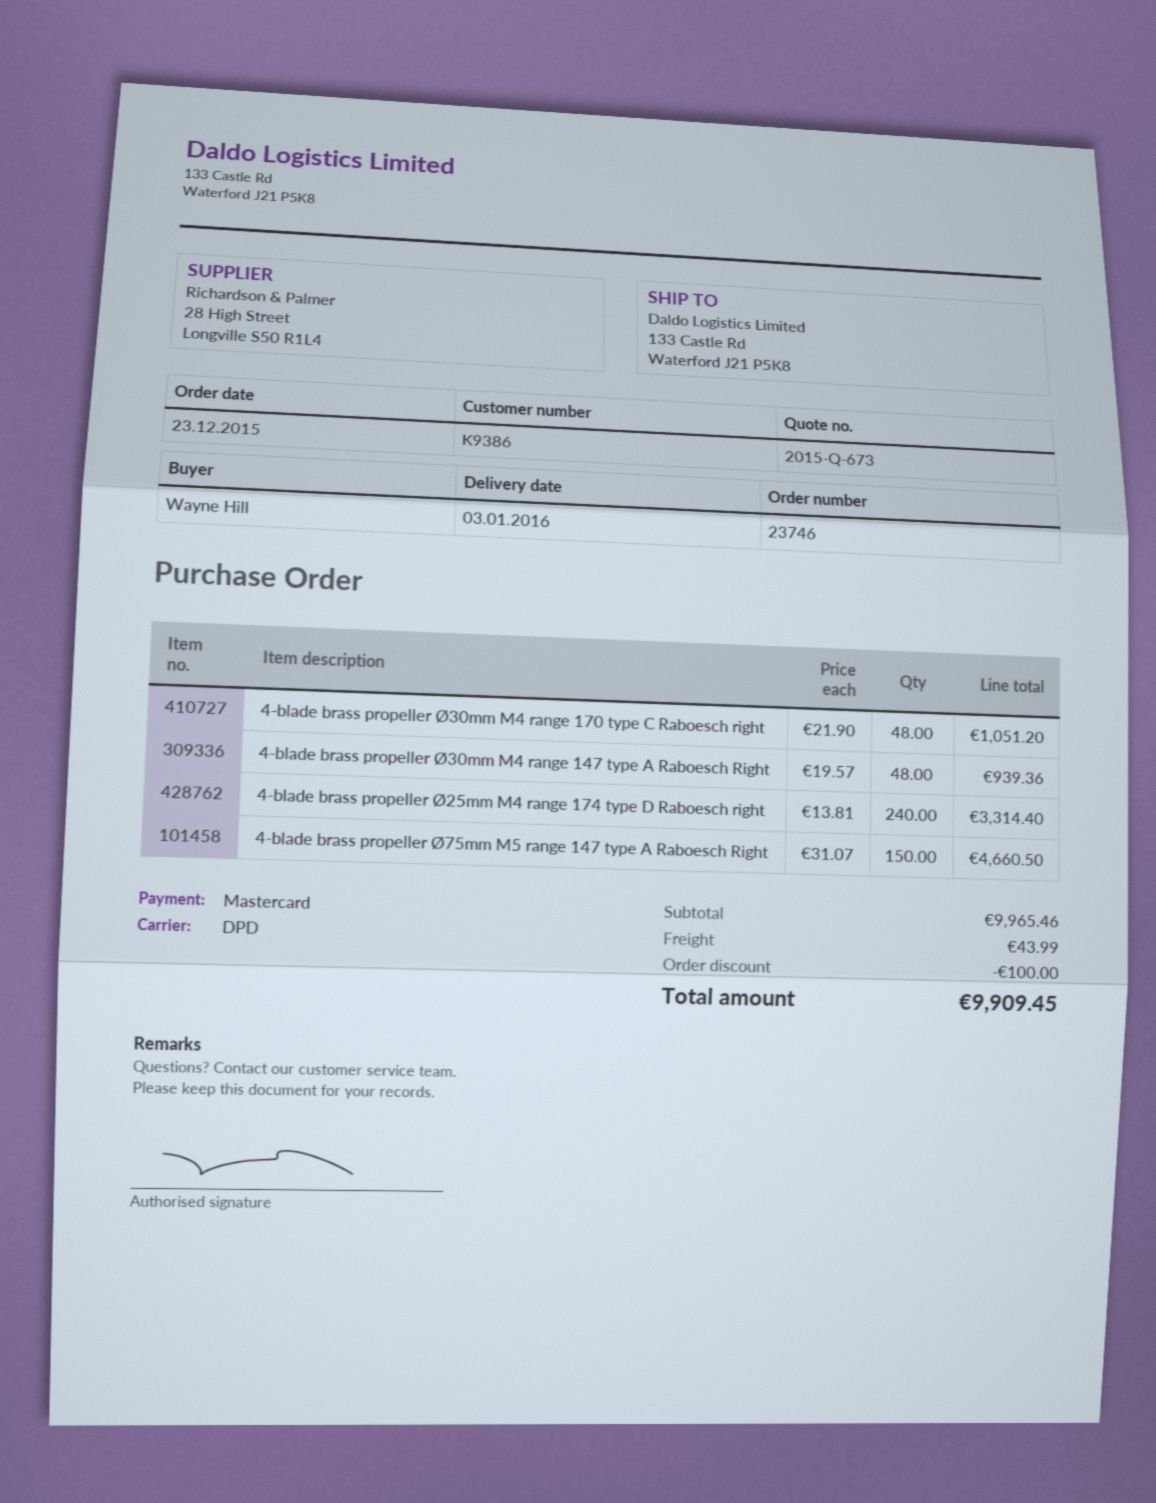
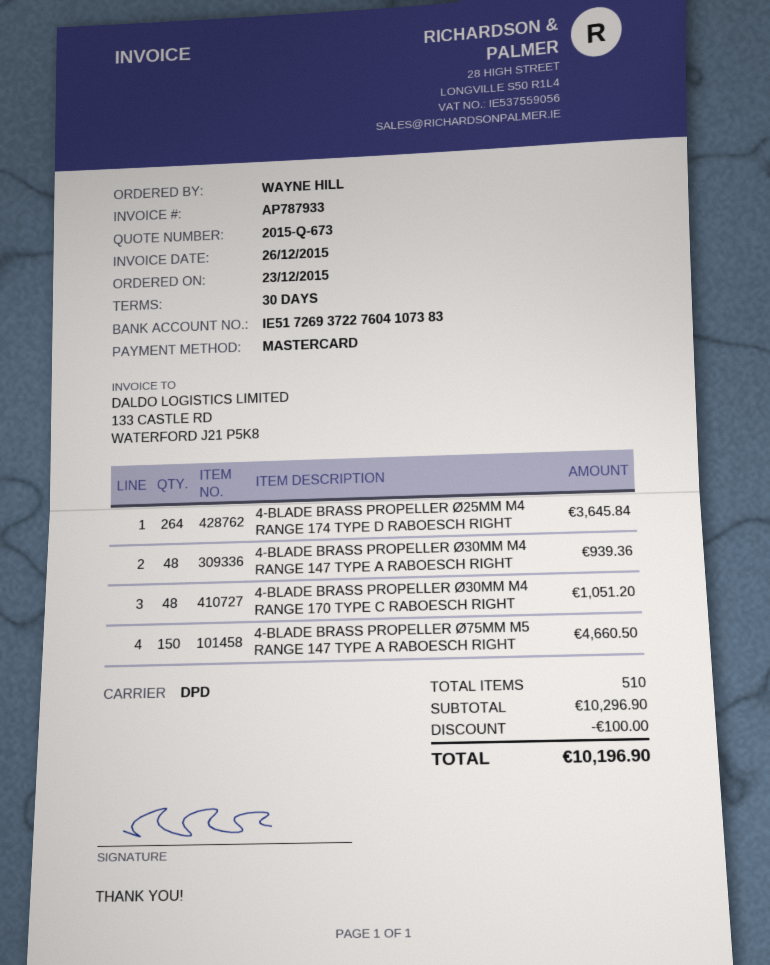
4-blade brass propeller Ø25mm M4 range 174 type D Raboesch right: 240 for 3314.40 -> 264 for 3645.84
subtotal: 9965.46 -> 10296.90
shipping: 43.99 -> none
total: 9909.45 -> 10196.90

